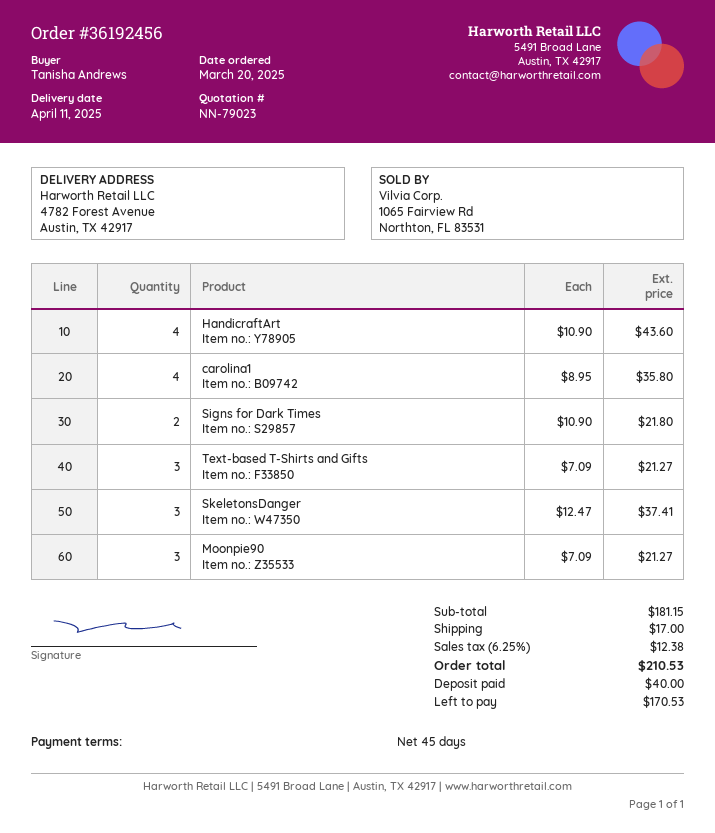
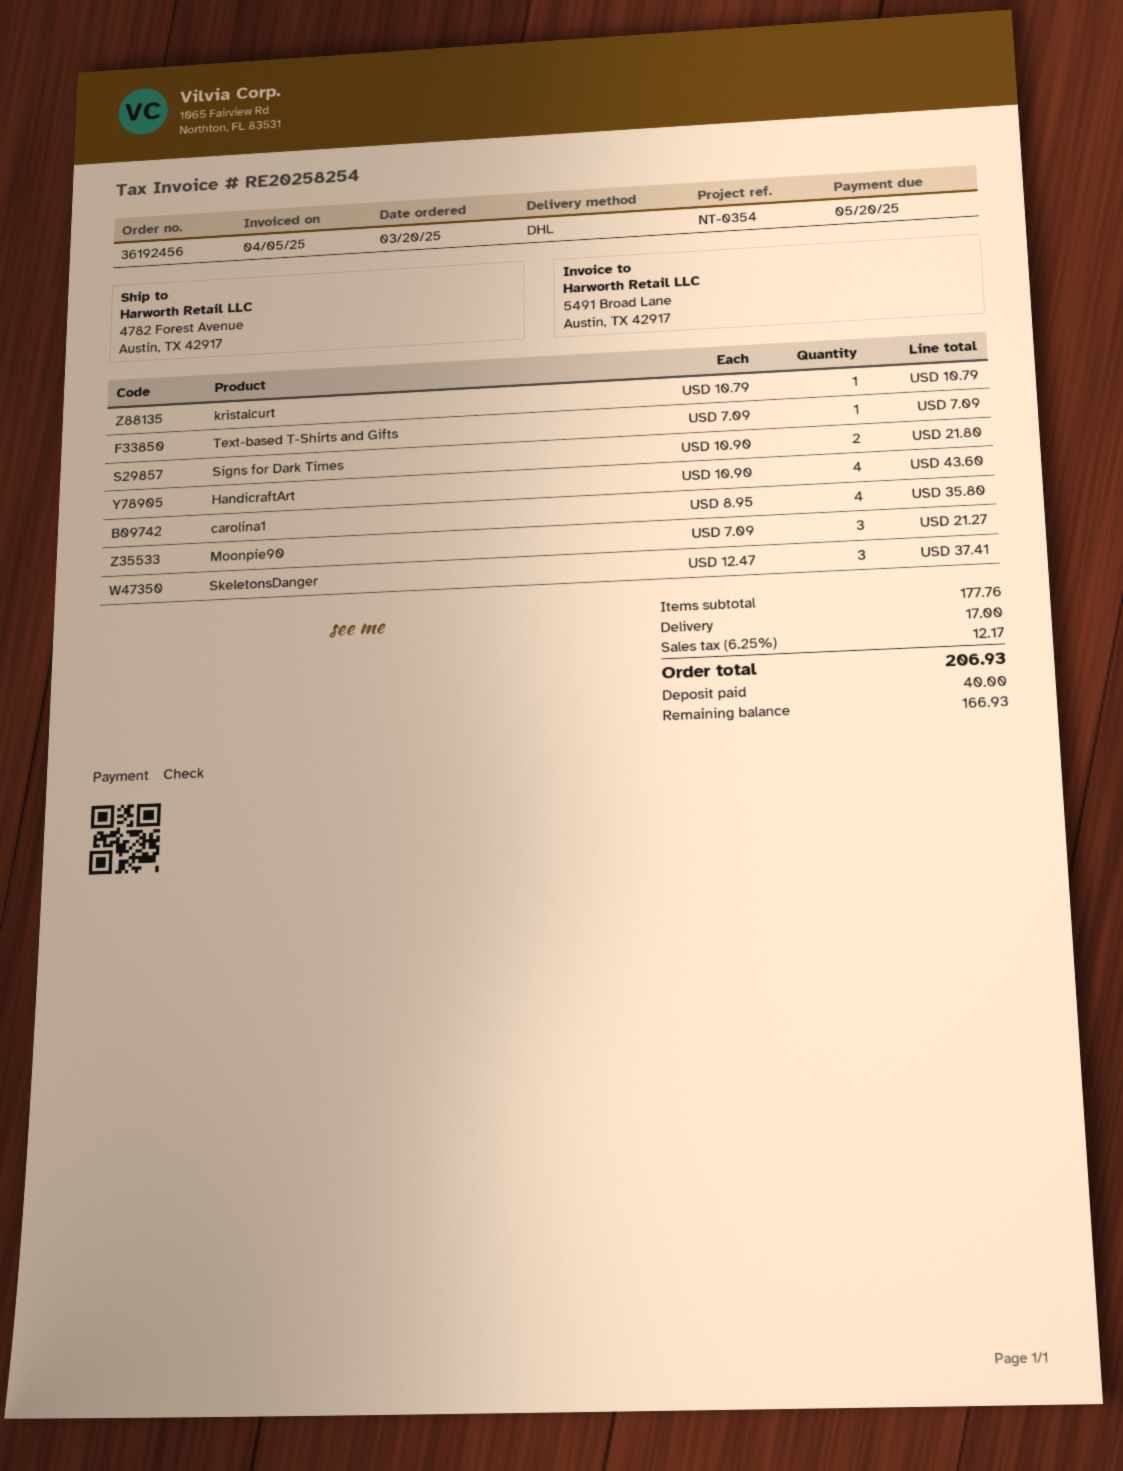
Text-based T-Shirts and Gifts: 3 x 7.09 = 21.27 -> 1 x 7.09 = 7.09
kristalcurt: none -> 1 x 10.79 = 10.79
subtotal: 181.15 -> 177.76
tax: 6.25% = 12.38 -> 6.25% = 12.17
total: 210.53 -> 206.93
balance: 170.53 -> 166.93

